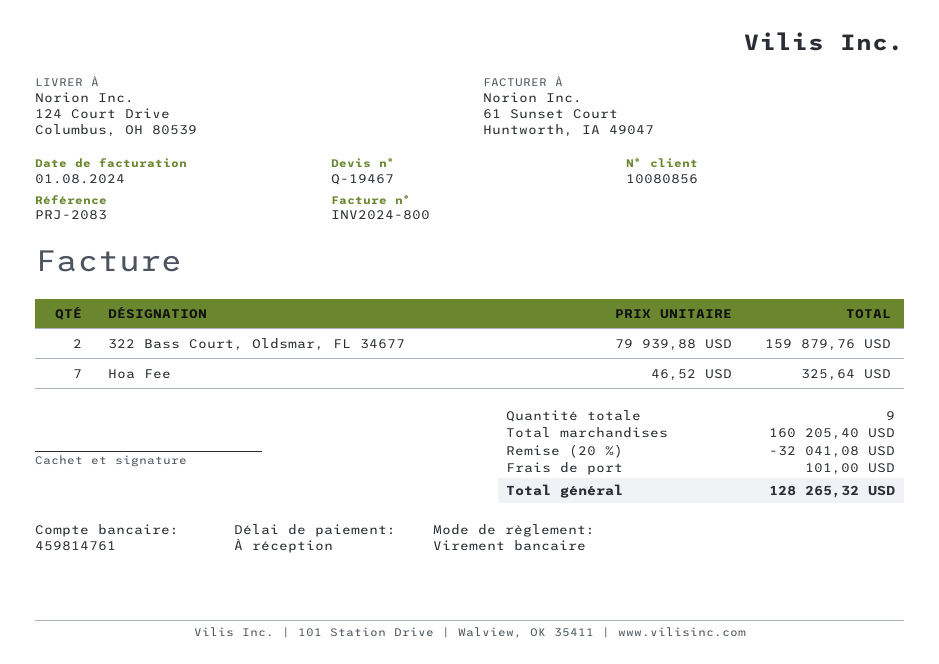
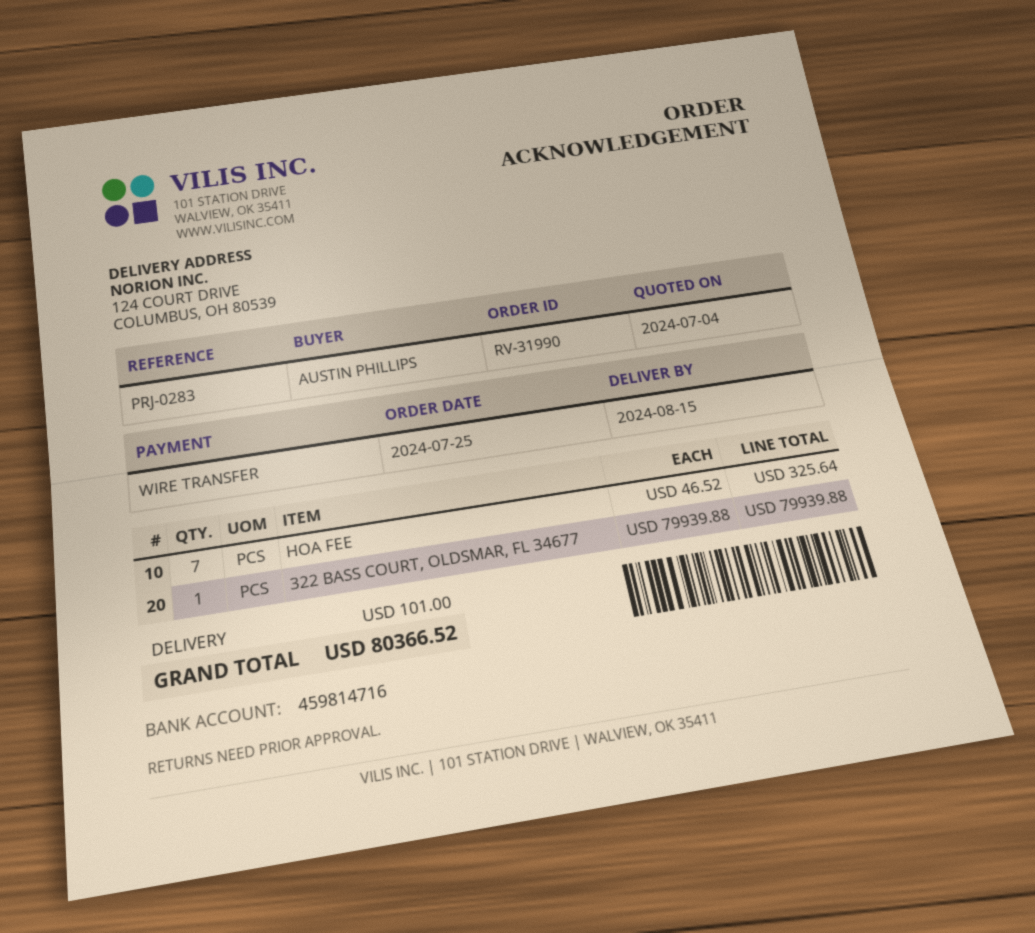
reference: PRJ-2083 -> PRJ-0283
bank account: 459814761 -> 459814716
322 Bass Court, Oldsmar, FL 34677: 2 x 79939.88 = 159879.76 -> 1 x 79939.88 = 79939.88
discount: 20% = 32041.08 -> none
total: 128265.32 -> 80366.52

